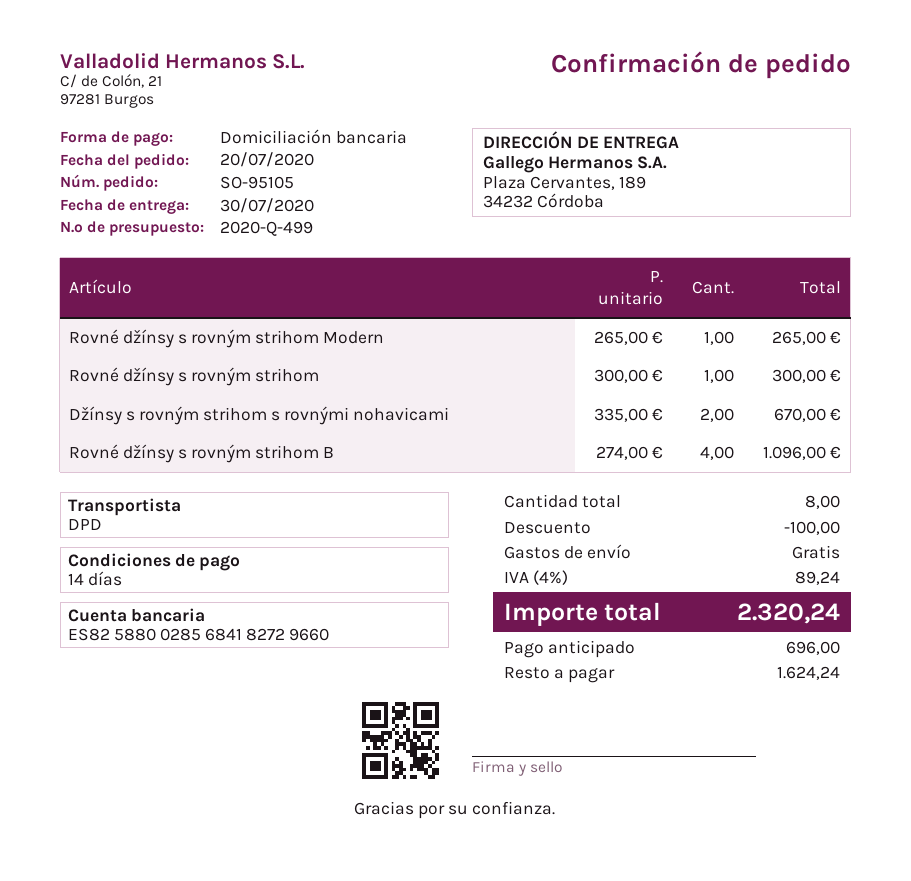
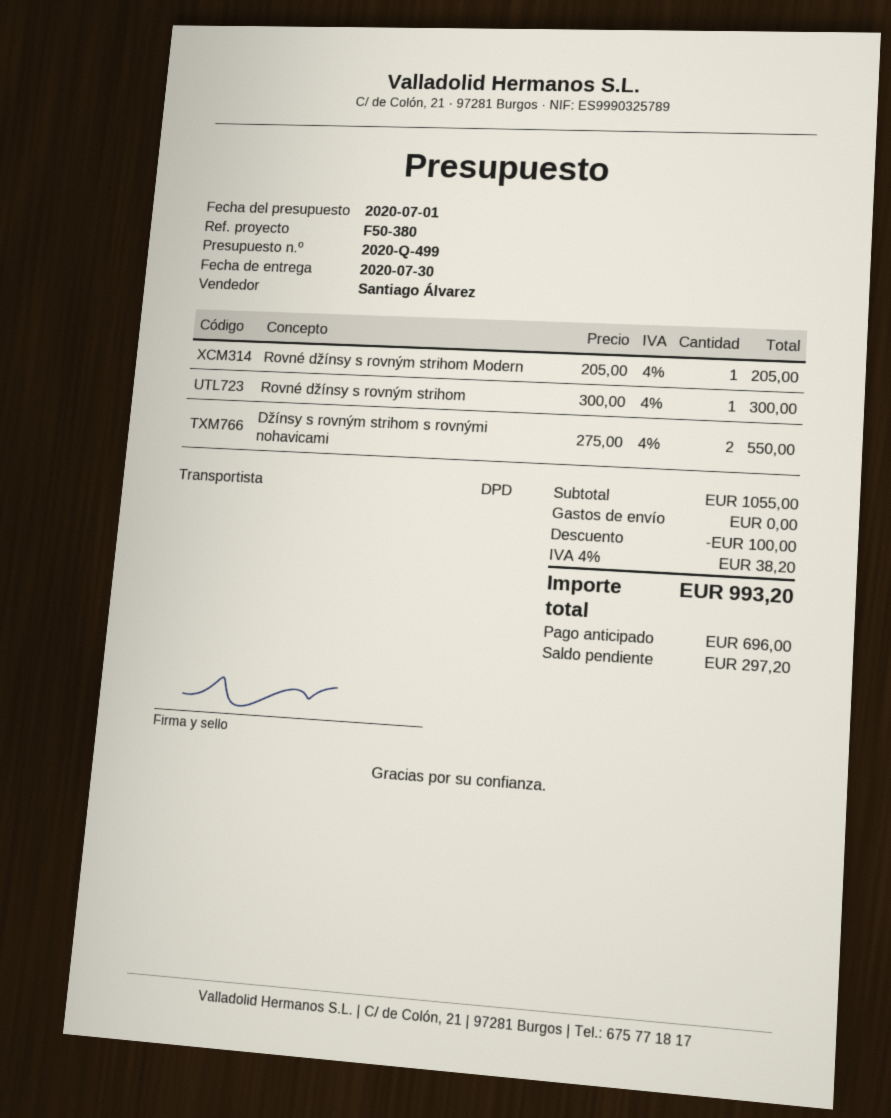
Rovné džínsy s rovným strihom Modern: 1 x 265.00 = 265.00 -> 1 x 205.00 = 205.00
Džínsy s rovným strihom s rovnými nohavicami: 2 x 335.00 = 670.00 -> 2 x 275.00 = 550.00
Rovné džínsy s rovným strihom B: 4 x 274.00 = 1096.00 -> none
tax: 4% = 89.24 -> 4% = 38.20
total: 2320.24 -> 993.20
balance: 1624.24 -> 297.20

